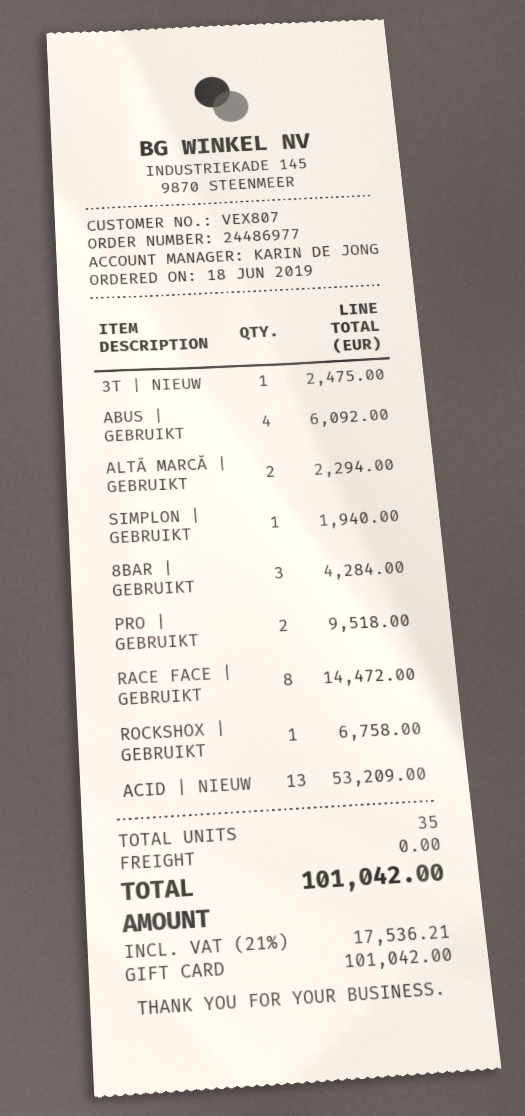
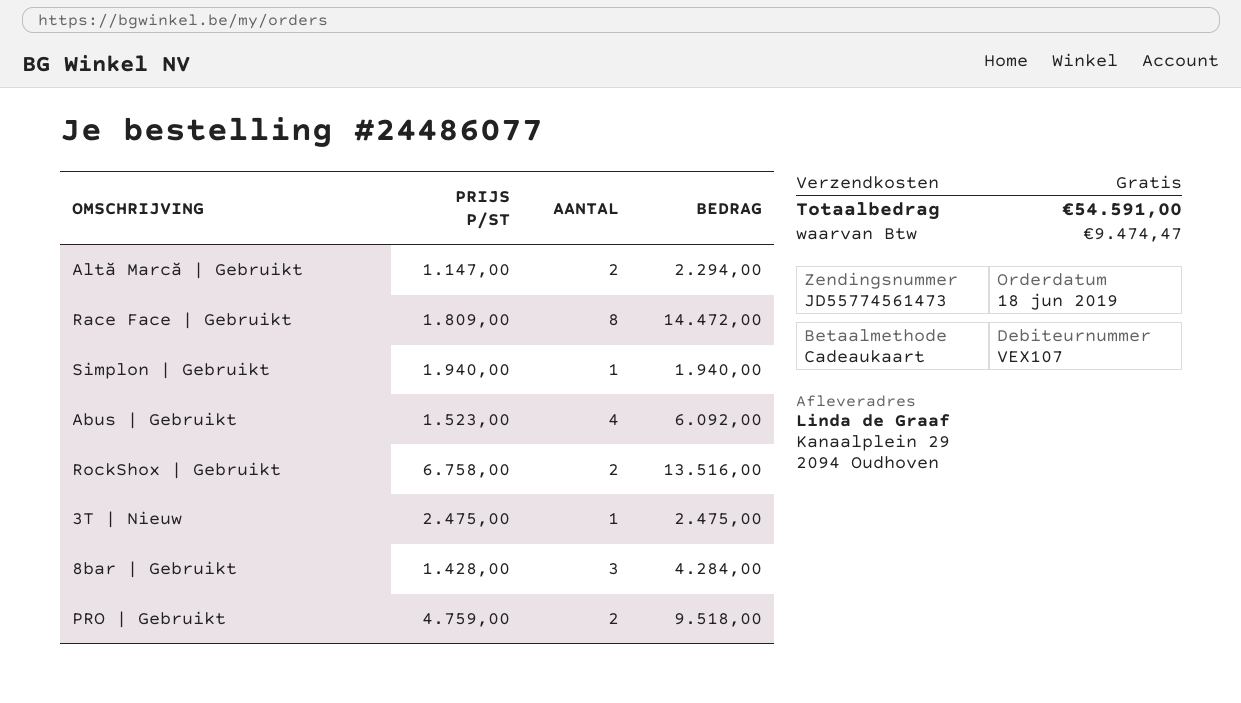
order number: 24486977 -> 24486077
customer number: VEX807 -> VEX107
ROCKSHOX | GEBRUIKT: 1 for 6758.00 -> 2 for 13516.00
ACID | NIEUW: 13 for 53209.00 -> none
tax: 17536.21 -> 9474.47
total: 101042.00 -> 54591.00

